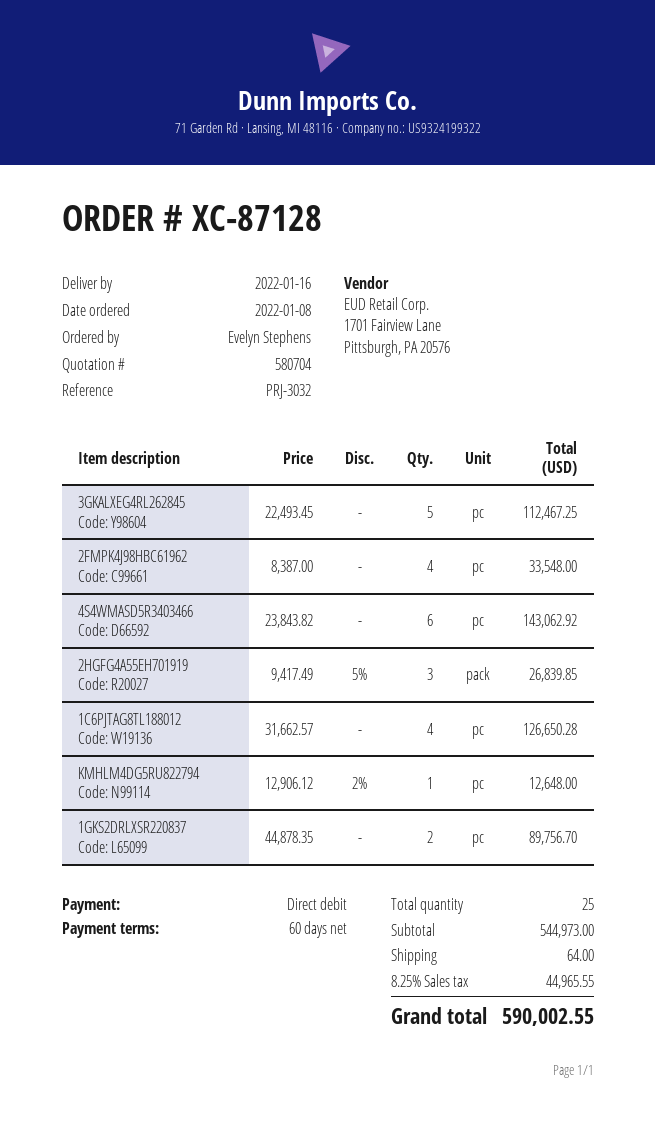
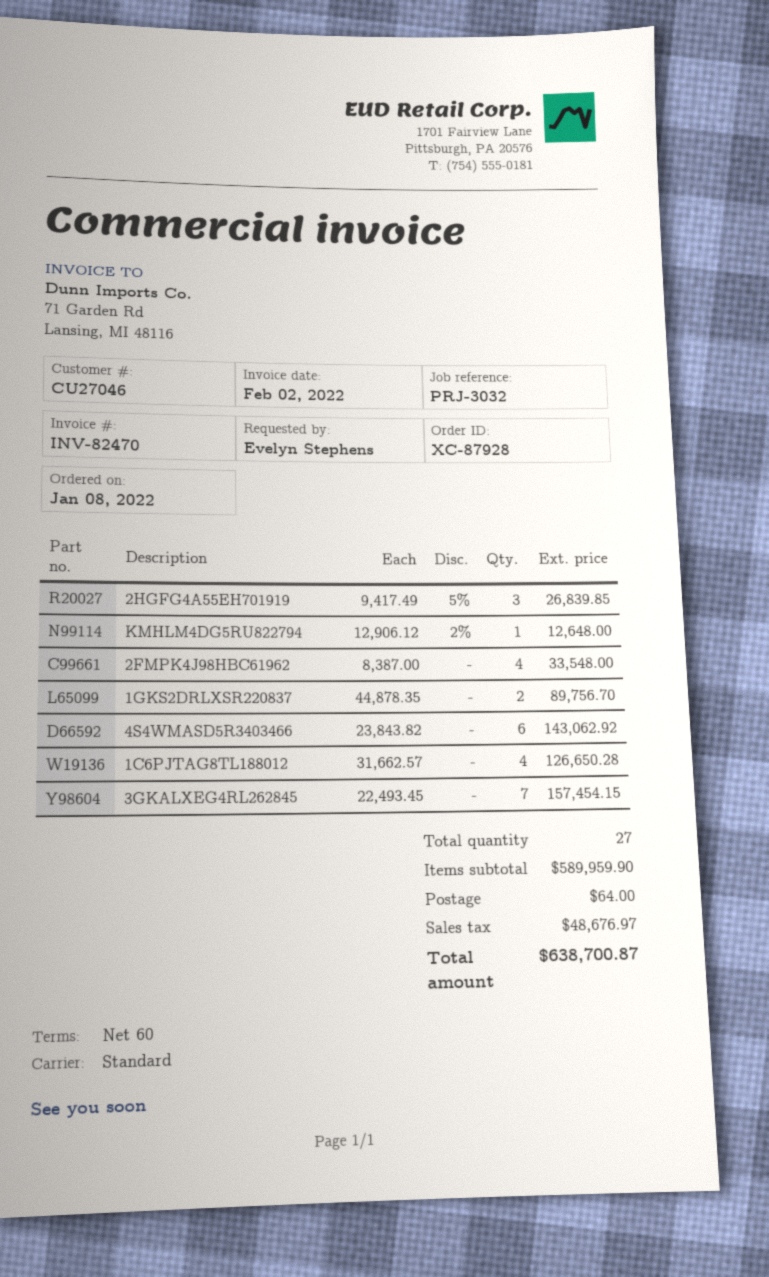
order number: XC-87128 -> XC-87928
3GKALXEG4RL262845: 5 x 22493.45 = 112467.25 -> 7 x 22493.45 = 157454.15
total quantity: 25 -> 27
subtotal: 544973.00 -> 589959.90
tax: 44965.55 -> 48676.97
total: 590002.55 -> 638700.87

